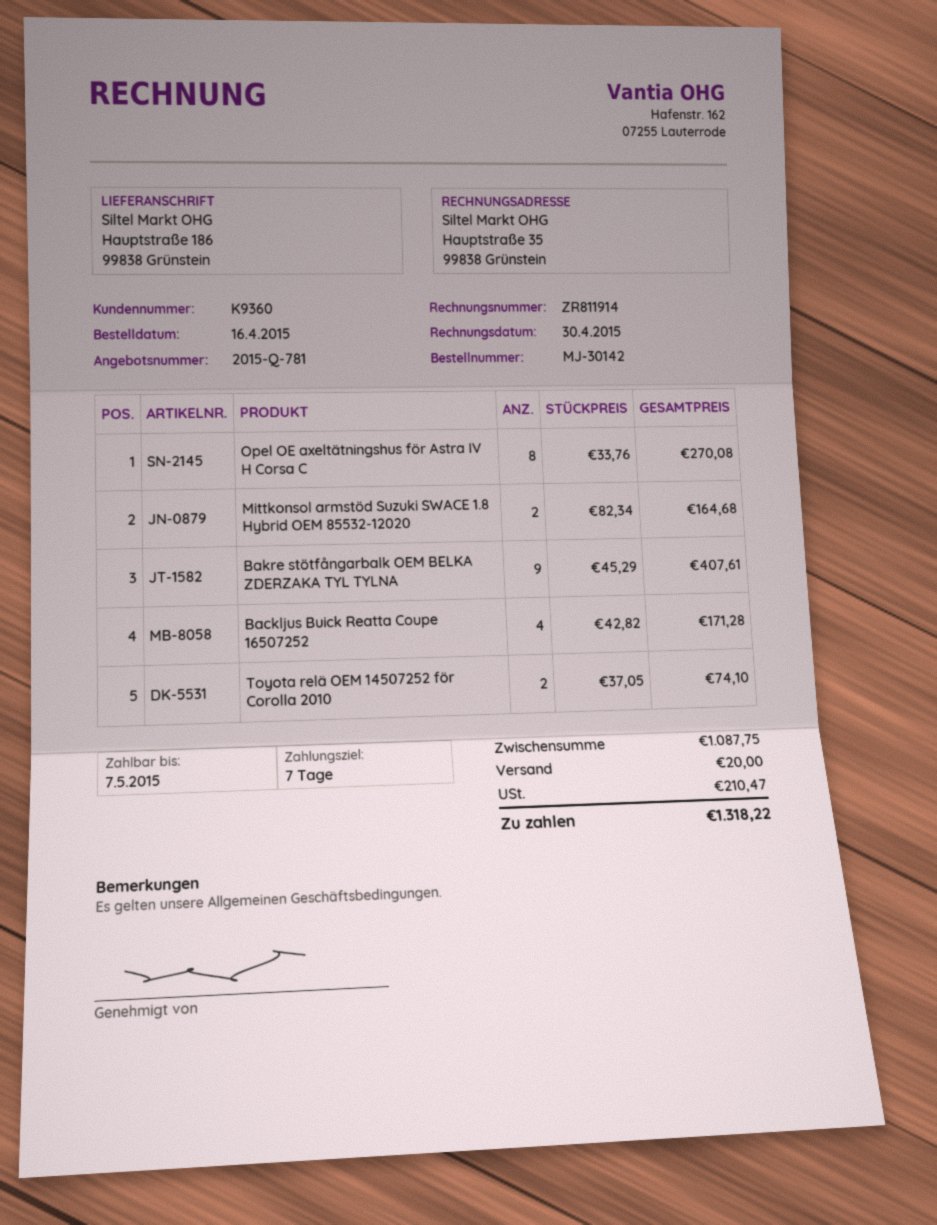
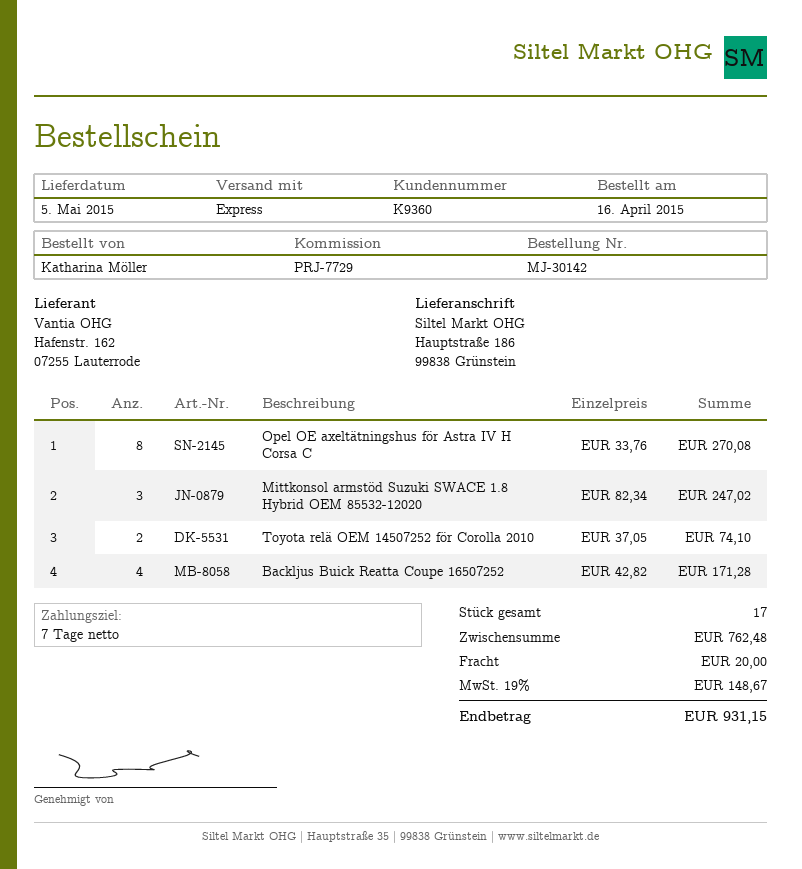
Mittkonsol armstöd Suzuki SWACE 1.8 Hybrid OEM 85532-12020: 2 x 82.34 = 164.68 -> 3 x 82.34 = 247.02
Bakre stötfångarbalk OEM BELKA ZDERZAKA TYL TYLNA: 9 x 45.29 = 407.61 -> none
subtotal: 1087.75 -> 762.48
tax: 210.47 -> 148.67
total: 1318.22 -> 931.15

